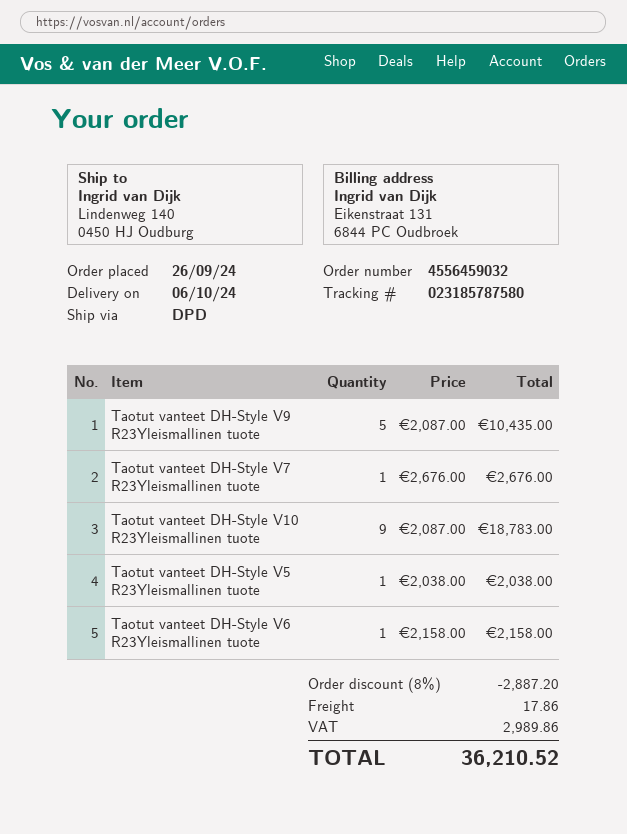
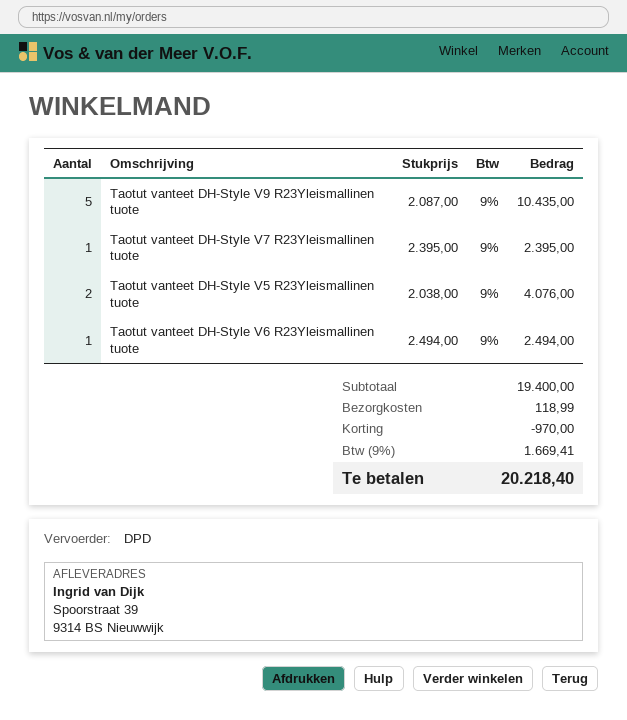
ship to: Lindenweg 140, 0450 HJ Oudburg -> Spoorstraat 39, 9314 BS Nieuwwijk
Taotut vanteet DH-Style V7 R23Yleismallinen tuote: 1 x 2676.00 = 2676.00 -> 1 x 2395.00 = 2395.00
Taotut vanteet DH-Style V10 R23Yleismallinen tuote: 9 x 2087.00 = 18783.00 -> none
Taotut vanteet DH-Style V5 R23Yleismallinen tuote: 1 x 2038.00 = 2038.00 -> 2 x 2038.00 = 4076.00
Taotut vanteet DH-Style V6 R23Yleismallinen tuote: 1 x 2158.00 = 2158.00 -> 1 x 2494.00 = 2494.00
discount: 2887.20 -> 970.00
shipping: 17.86 -> 118.99
tax: 2989.86 -> 1669.41
total: 36210.52 -> 20218.40

